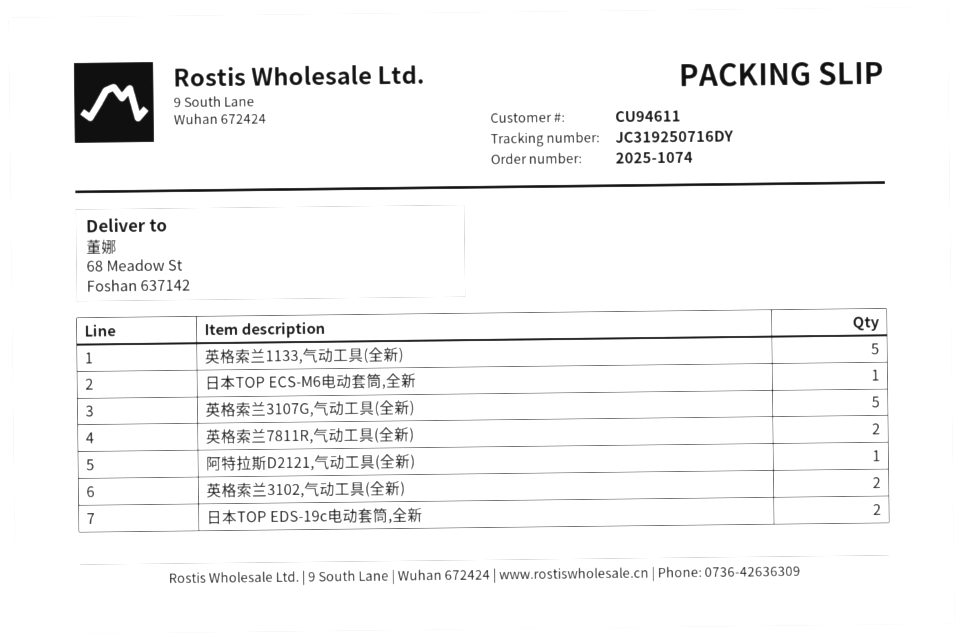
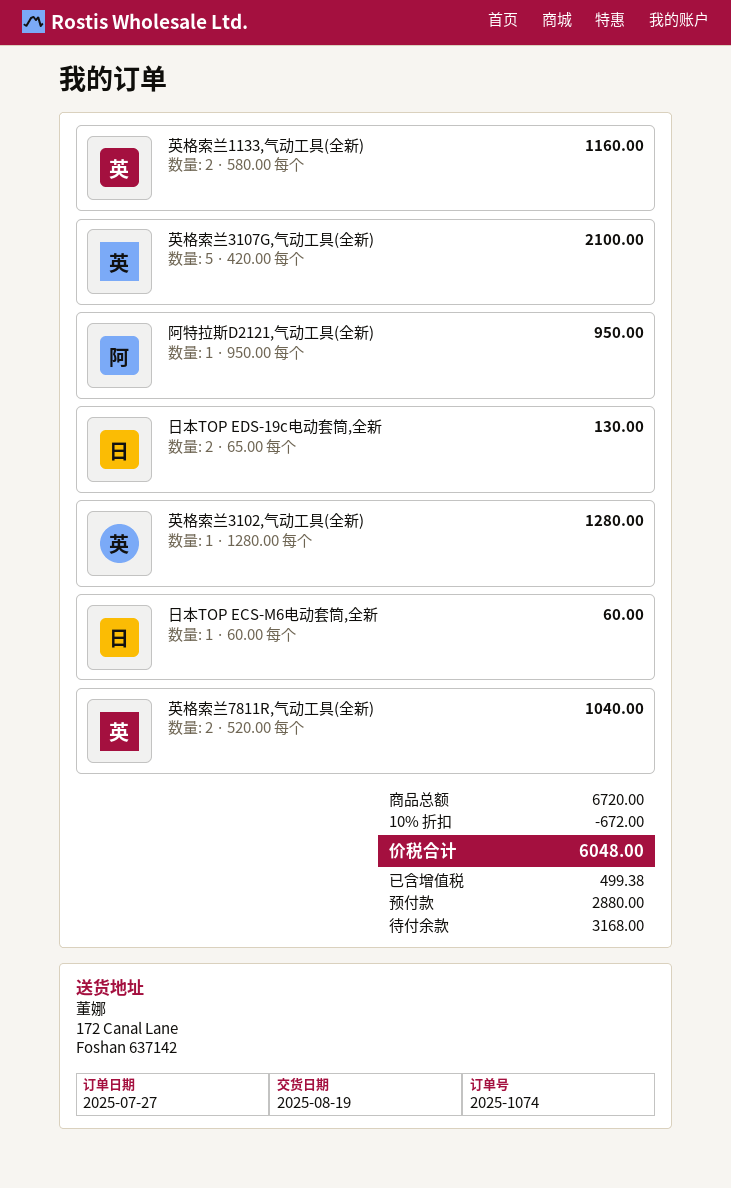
ship to: 68 Meadow St, Foshan 637142 -> 172 Canal Lane, Foshan 637142
英格索兰1133,气动工具(全新): 5 -> 2
英格索兰3102,气动工具(全新): 2 -> 1

